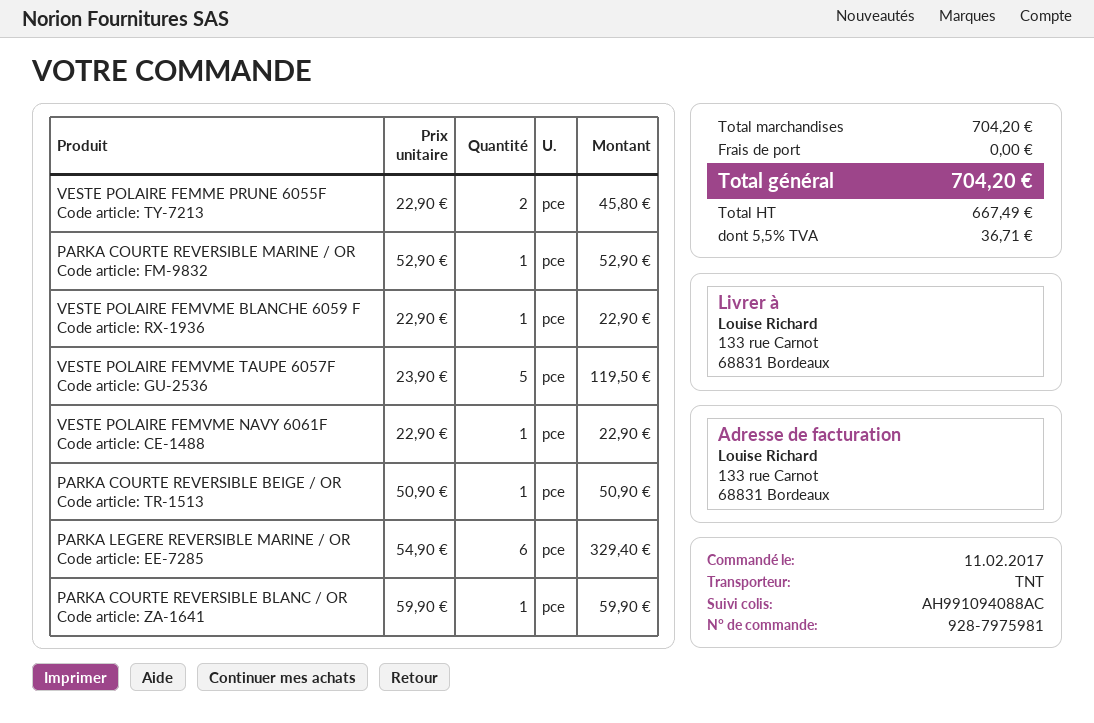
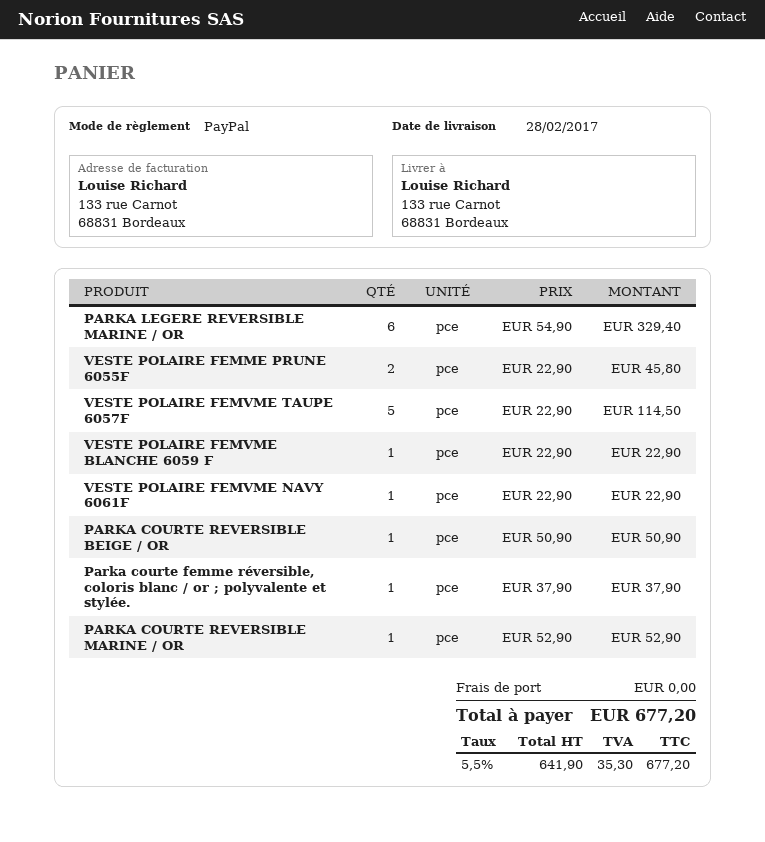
VESTE POLAIRE FEMVME TAUPE 6057F: 5 x 23.90 = 119.50 -> 5 x 22.90 = 114.50
PARKA COURTE REVERSIBLE BLANC / OR: 1 x 59.90 = 59.90 -> none
Parka courte femme réversible, coloris blanc / or ; polyvalente et stylée.: none -> 1 x 37.90 = 37.90
net: 667.49 -> 641.90
tax: 5.5% = 36.71 -> 5.5% = 35.30
total: 704.20 -> 677.20

